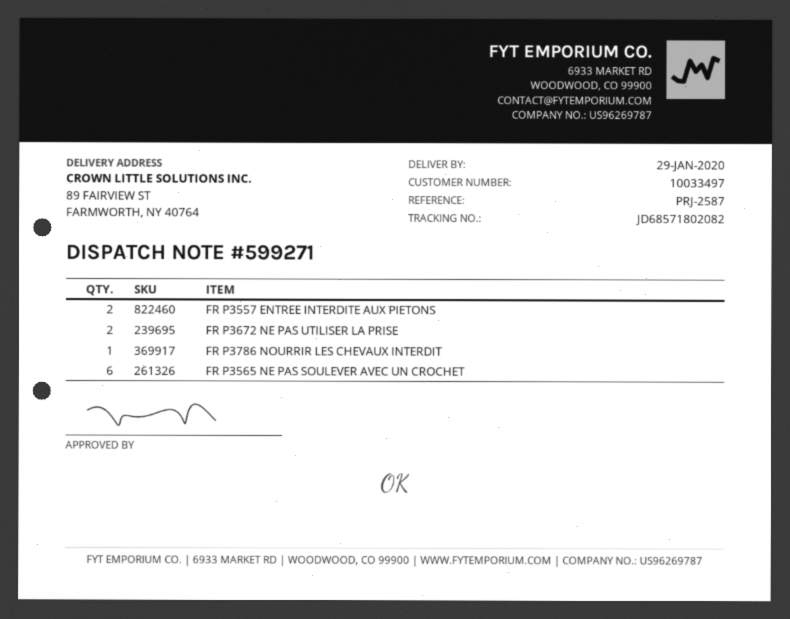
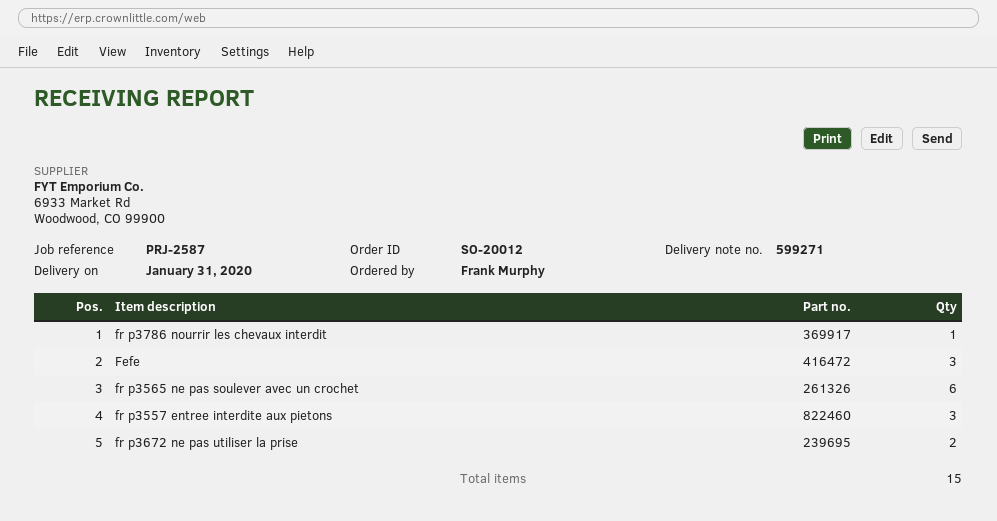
delivery date: 2020-01-29 -> 2020-01-31
FR P3557 ENTREE INTERDITE AUX PIETONS: 2 -> 3
Fefe: none -> 3

